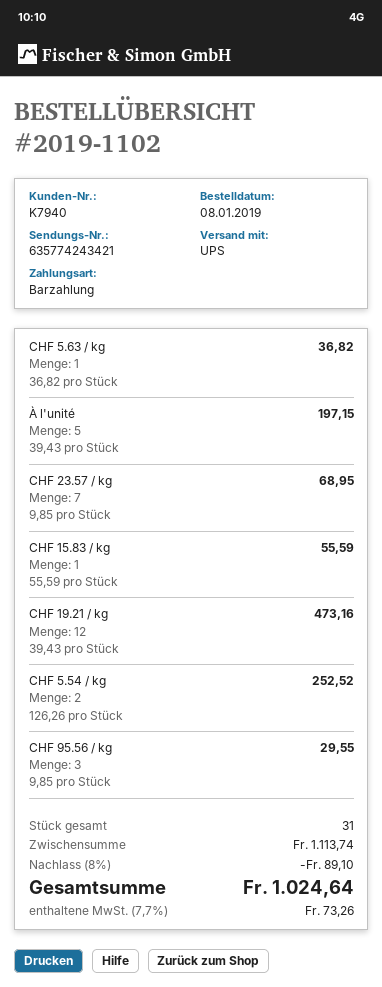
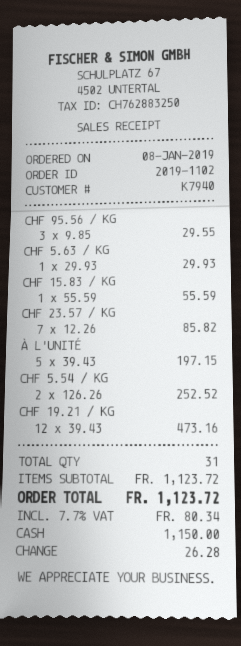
CHF 5.63 / kg: 1 x 36.82 = 36.82 -> 1 x 29.93 = 29.93
CHF 23.57 / kg: 7 x 9.85 = 68.95 -> 7 x 12.26 = 85.82
subtotal: 1113.74 -> 1123.72
discount: 8% = 89.10 -> none
tax: 7.7% = 73.26 -> 7.7% = 80.34
total: 1024.64 -> 1123.72

